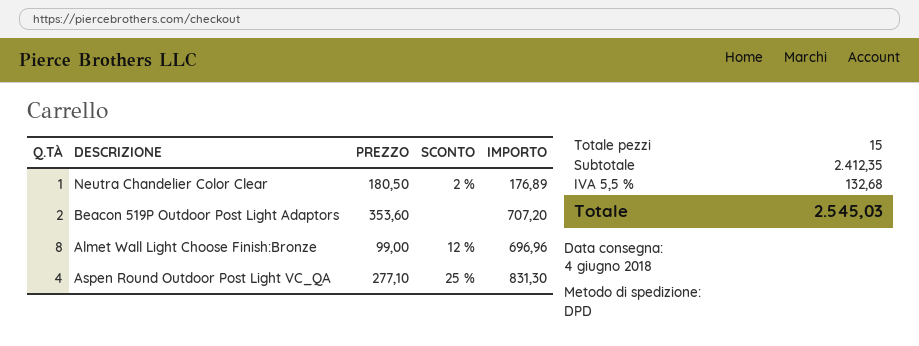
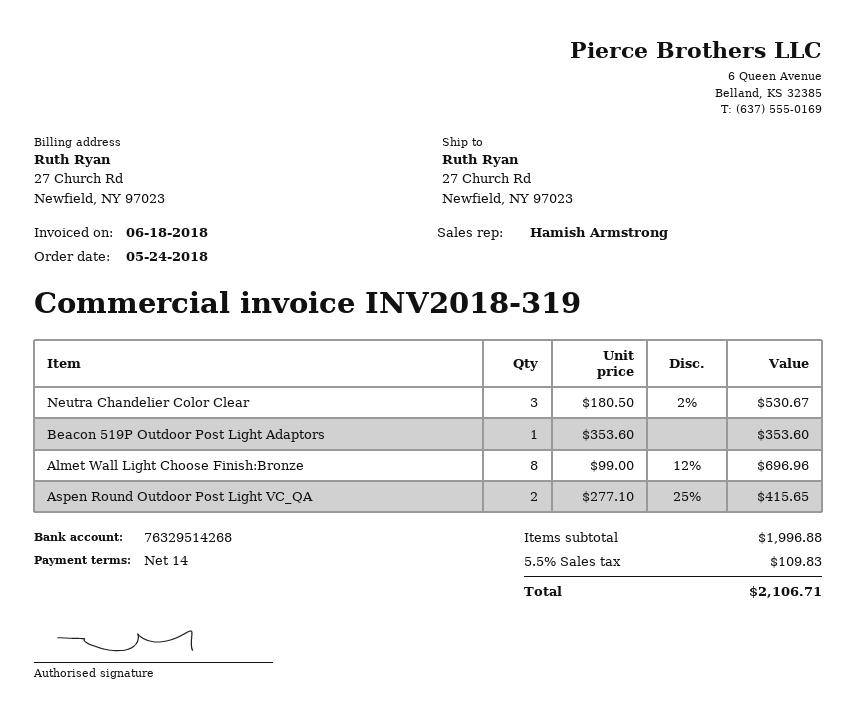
Neutra Chandelier Color Clear: 1 x 180.50 - 2% = 176.89 -> 3 x 180.50 - 2% = 530.67
Beacon 519P Outdoor Post Light Adaptors: 2 x 353.60 = 707.20 -> 1 x 353.60 = 353.60
Aspen Round Outdoor Post Light VC_QA: 4 x 277.10 - 25% = 831.30 -> 2 x 277.10 - 25% = 415.65
subtotal: 2412.35 -> 1996.88
tax: 5.5% = 132.68 -> 5.5% = 109.83
total: 2545.03 -> 2106.71

